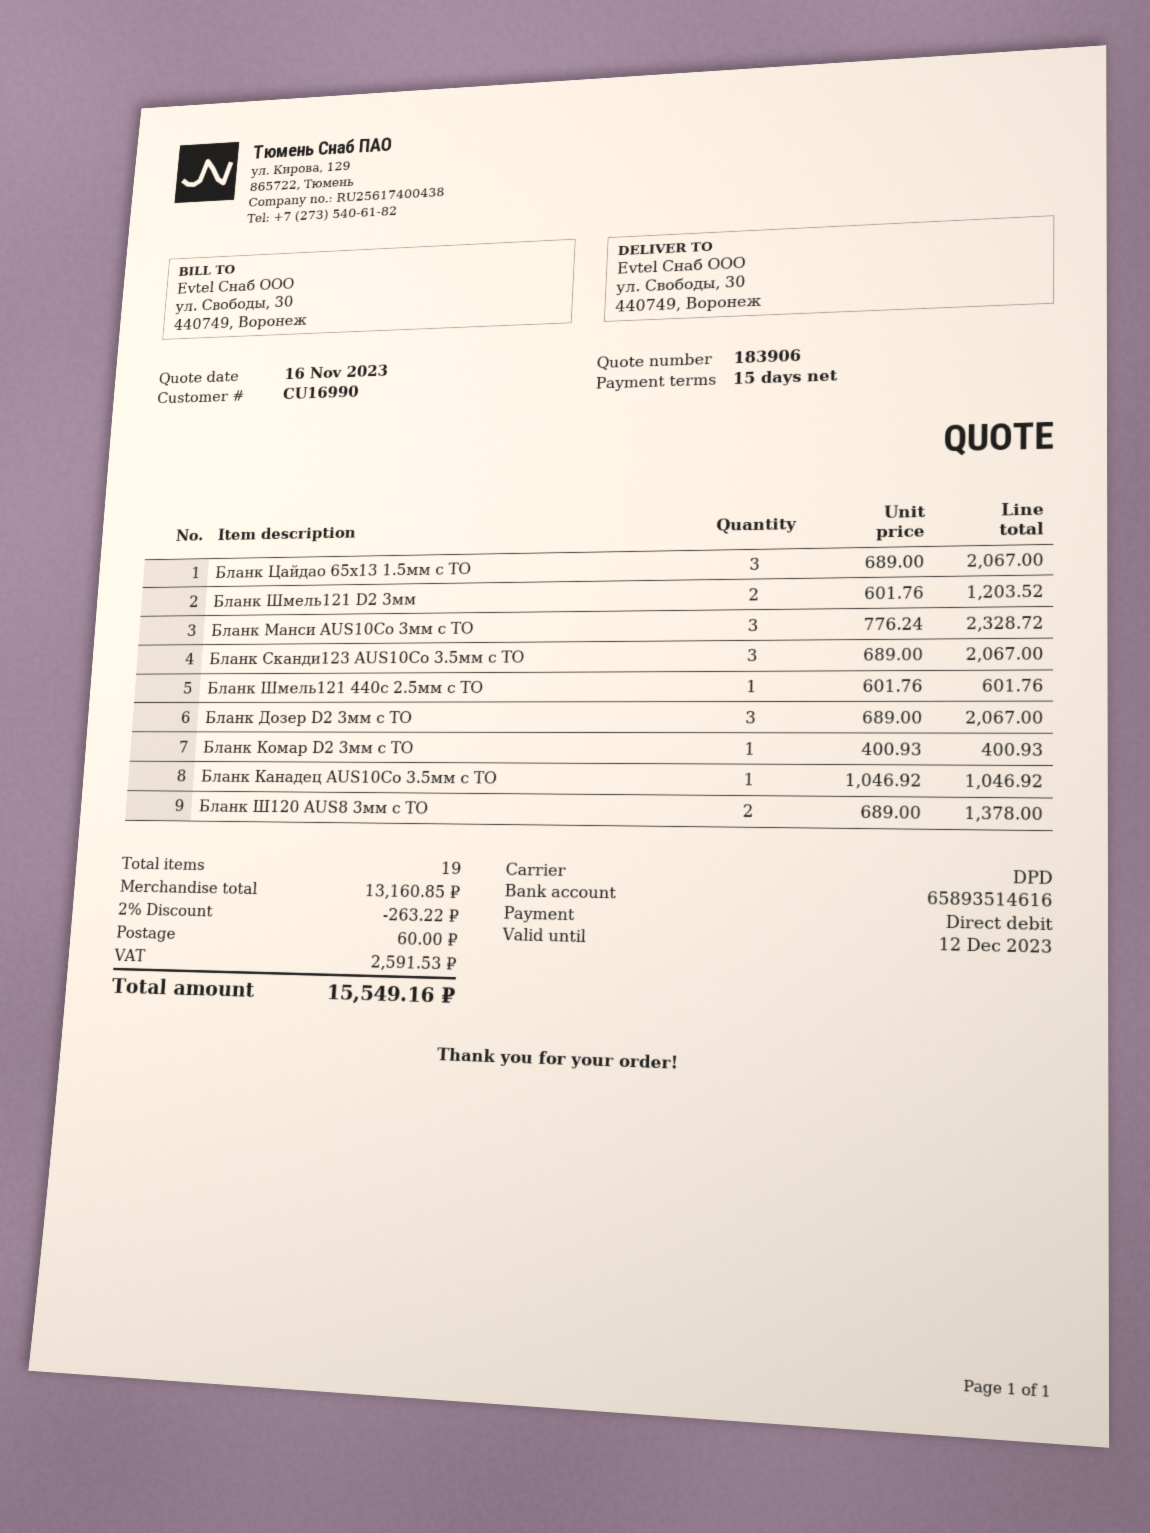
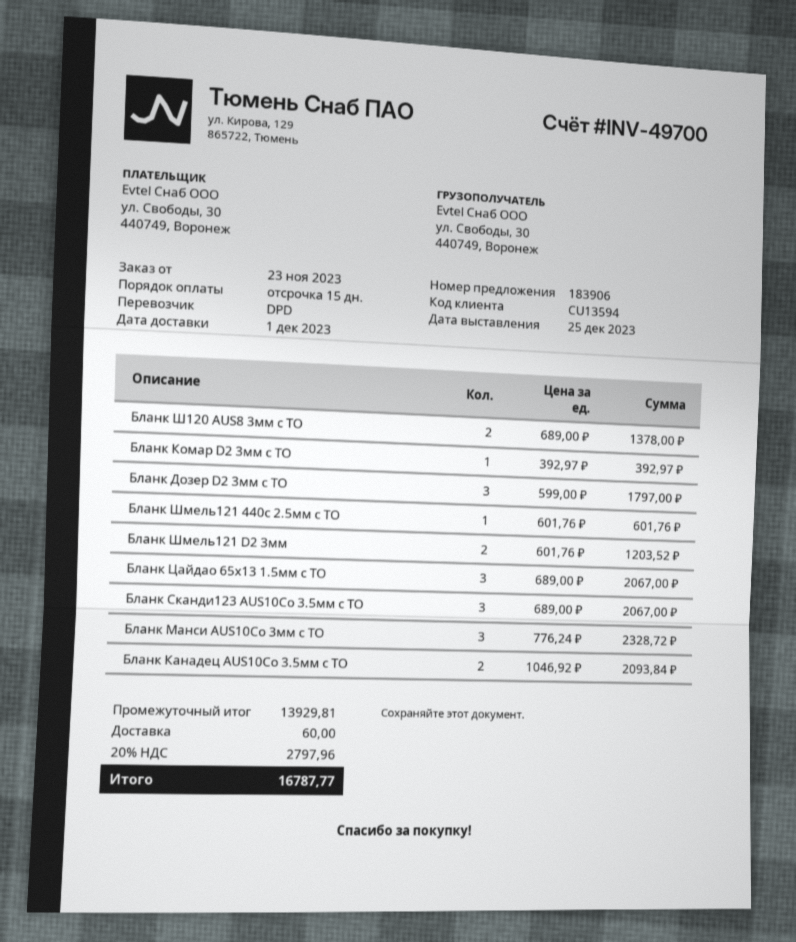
customer number: CU16990 -> CU13594
Бланк Дозер D2 3мм с ТО: 3 x 689.00 = 2067.00 -> 3 x 599.00 = 1797.00
Бланк Комар D2 3мм с ТО: 1 x 400.93 = 400.93 -> 1 x 392.97 = 392.97
Бланк Канадец AUS10Co 3.5мм с ТО: 1 x 1046.92 = 1046.92 -> 2 x 1046.92 = 2093.84
subtotal: 13160.85 -> 13929.81
discount: 2% = 263.22 -> none
tax: 2591.53 -> 2797.96
total: 15549.16 -> 16787.77

